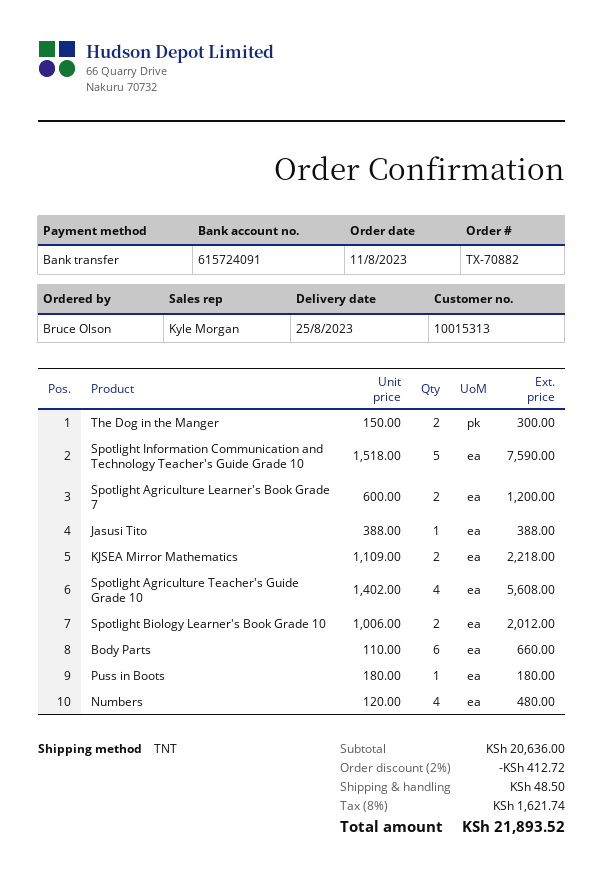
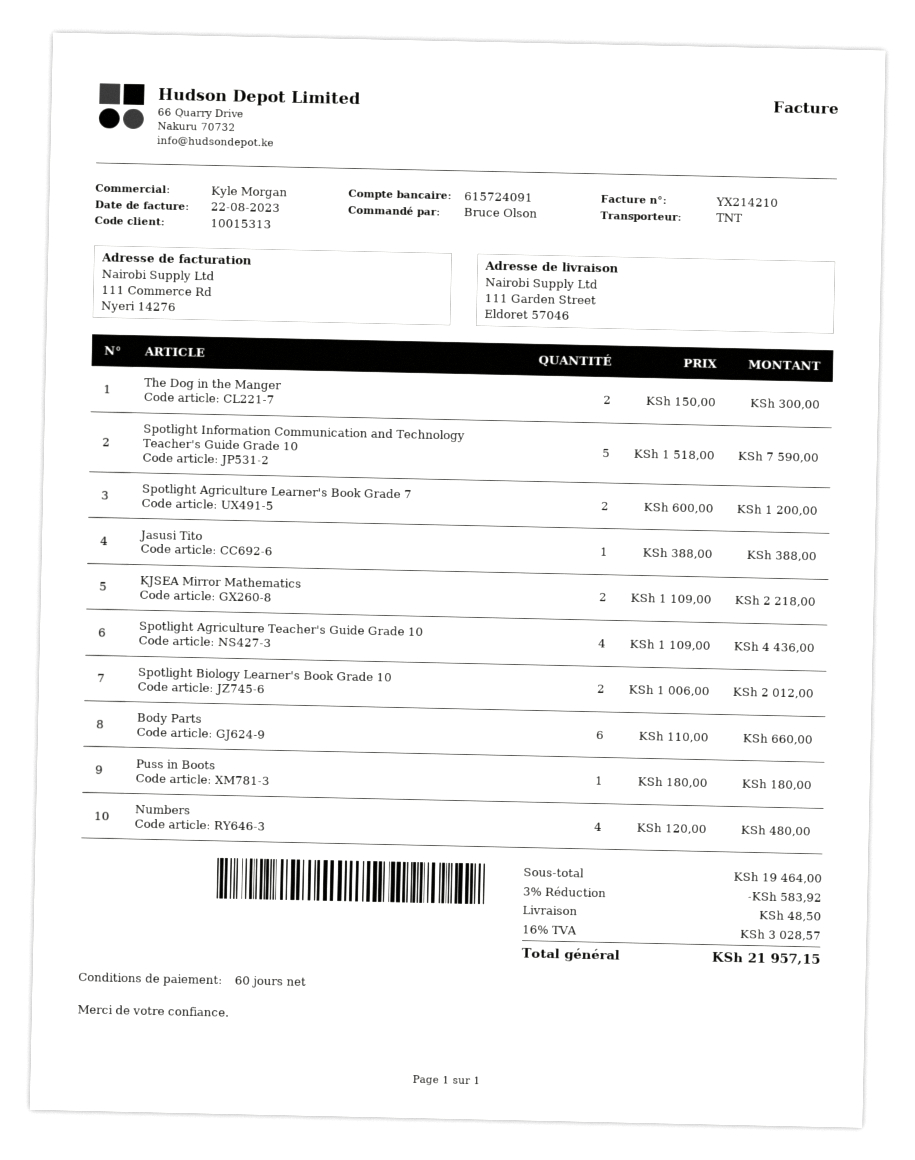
Spotlight Agriculture Teacher's Guide Grade 10: 4 x 1402.00 = 5608.00 -> 4 x 1109.00 = 4436.00
subtotal: 20636.00 -> 19464.00
discount: 2% = 412.72 -> 3% = 583.92
tax: 8% = 1621.74 -> 16% = 3028.57
total: 21893.52 -> 21957.15

